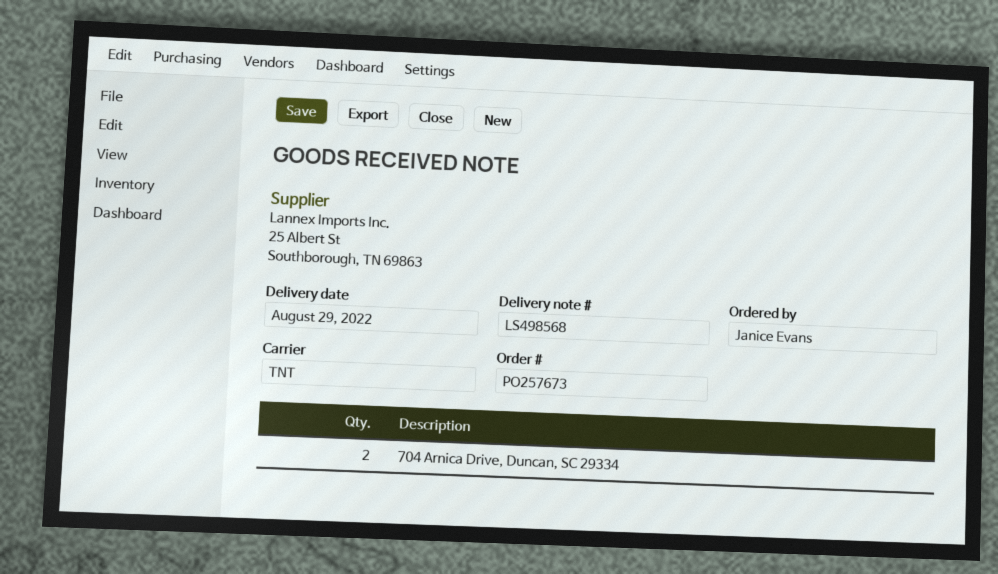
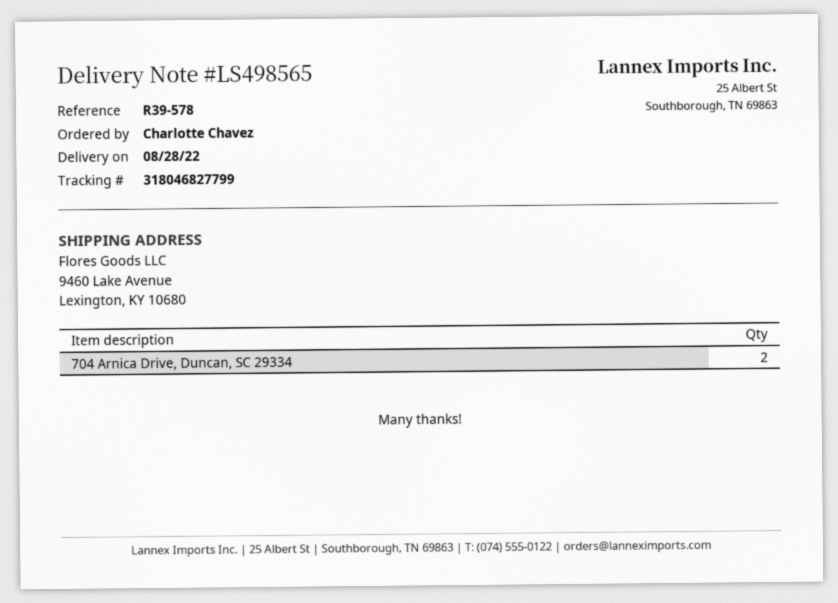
delivery note number: LS498568 -> LS498565
delivery date: 2022-08-29 -> 2022-08-28
ordered by: Janice Evans -> Charlotte Chavez

